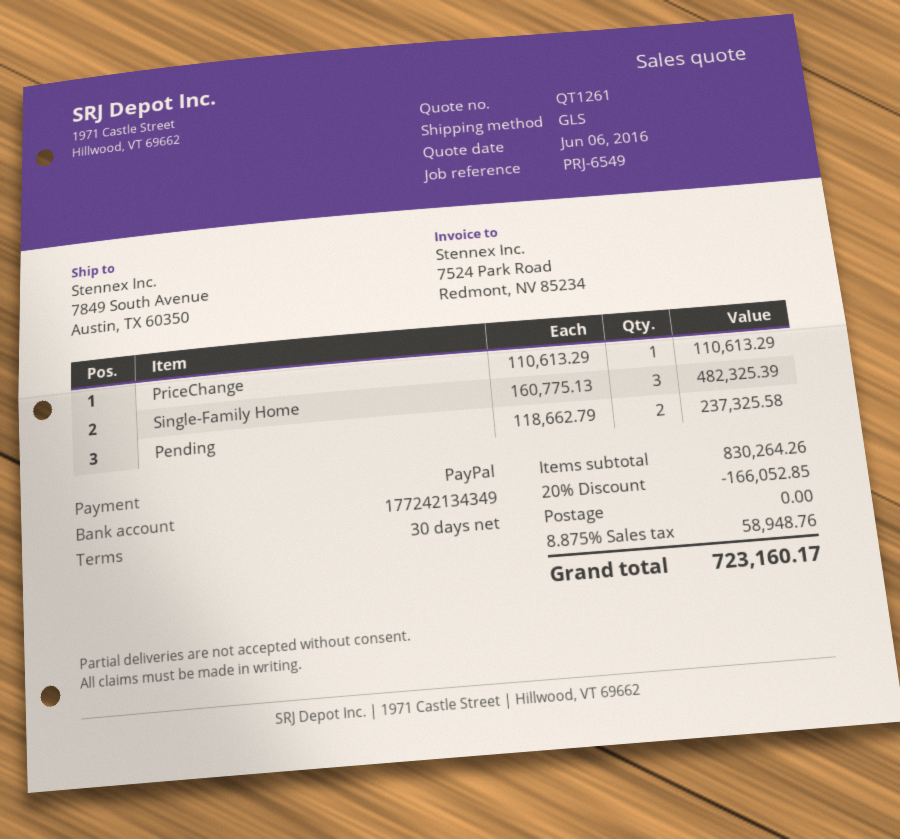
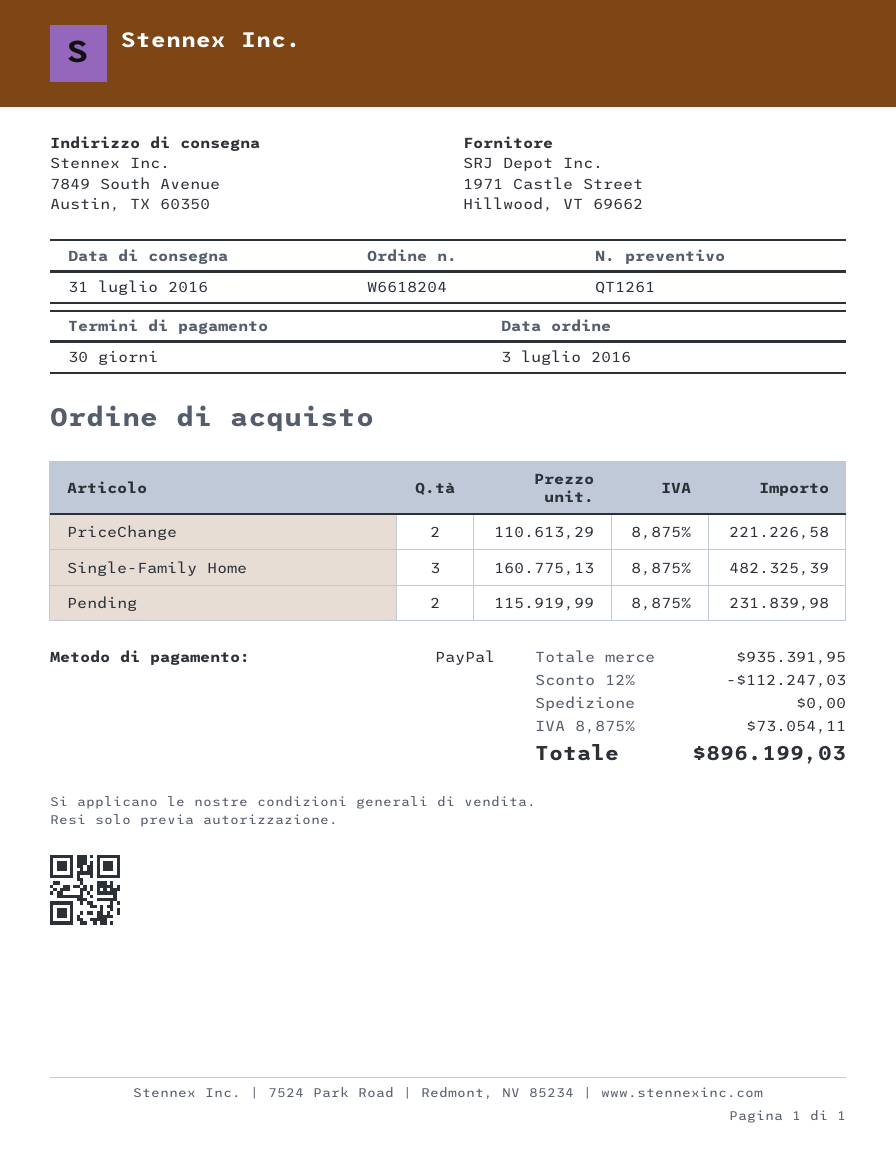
PriceChange: 1 x 110613.29 = 110613.29 -> 2 x 110613.29 = 221226.58
Pending: 2 x 118662.79 = 237325.58 -> 2 x 115919.99 = 231839.98
subtotal: 830264.26 -> 935391.95
discount: 20% = 166052.85 -> 12% = 112247.03
tax: 8.875% = 58948.76 -> 8.875% = 73054.11
total: 723160.17 -> 896199.03

